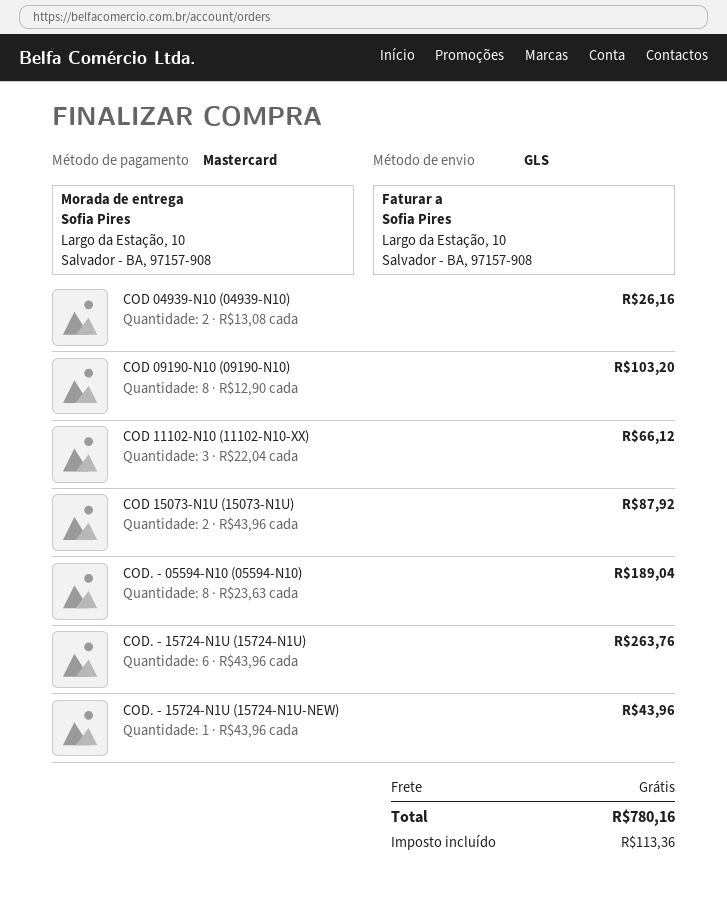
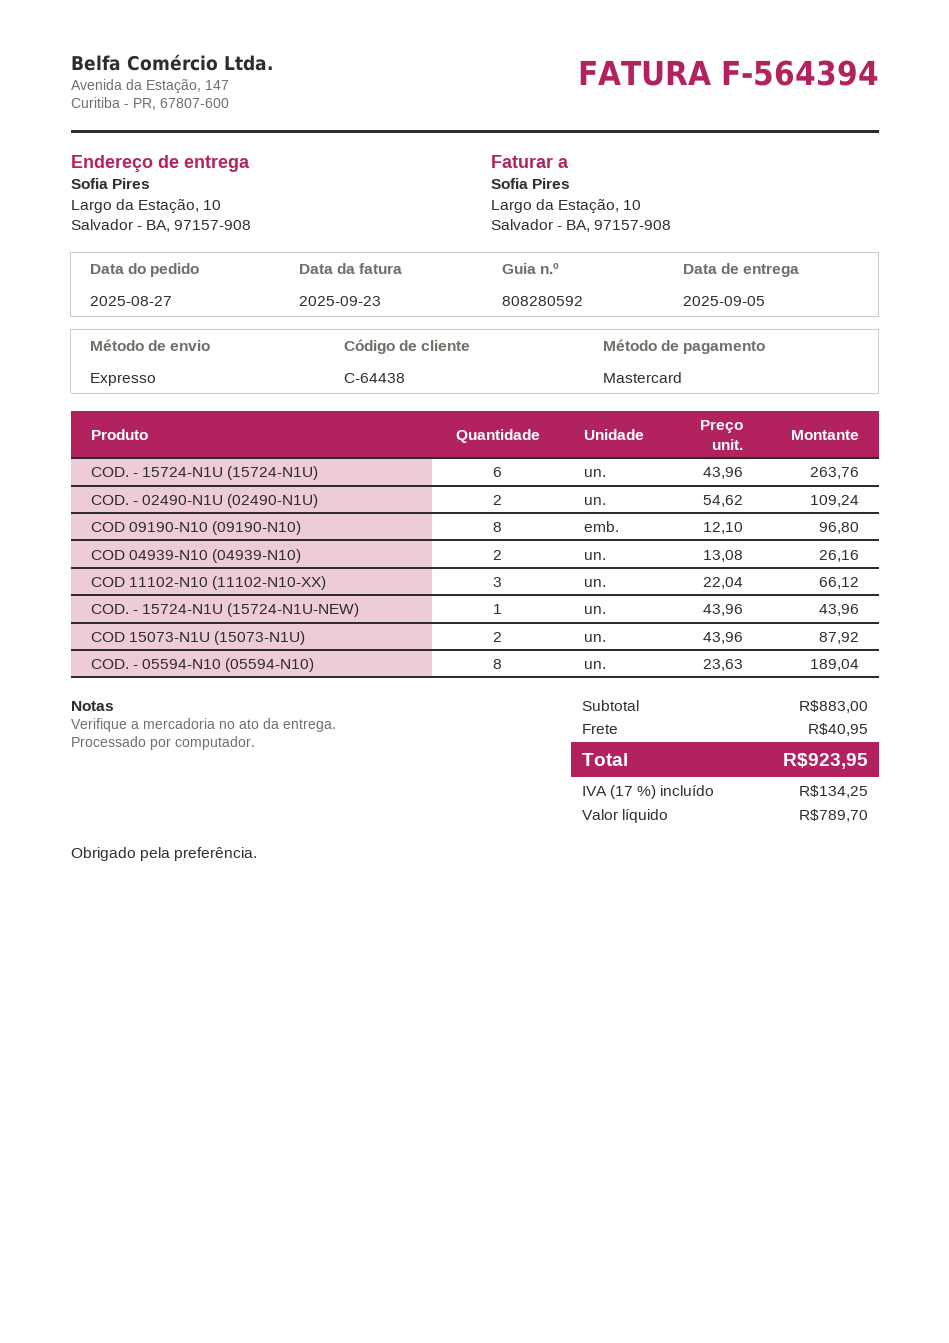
shipping method: GLS -> express
COD 09190-N10 (09190-N10): 8 x 12.90 = 103.20 -> 8 x 12.10 = 96.80
COD. - 02490-N1U (02490-N1U): none -> 2 x 54.62 = 109.24
shipping: 0.00 -> 40.95
tax: 113.36 -> 134.25
total: 780.16 -> 923.95

